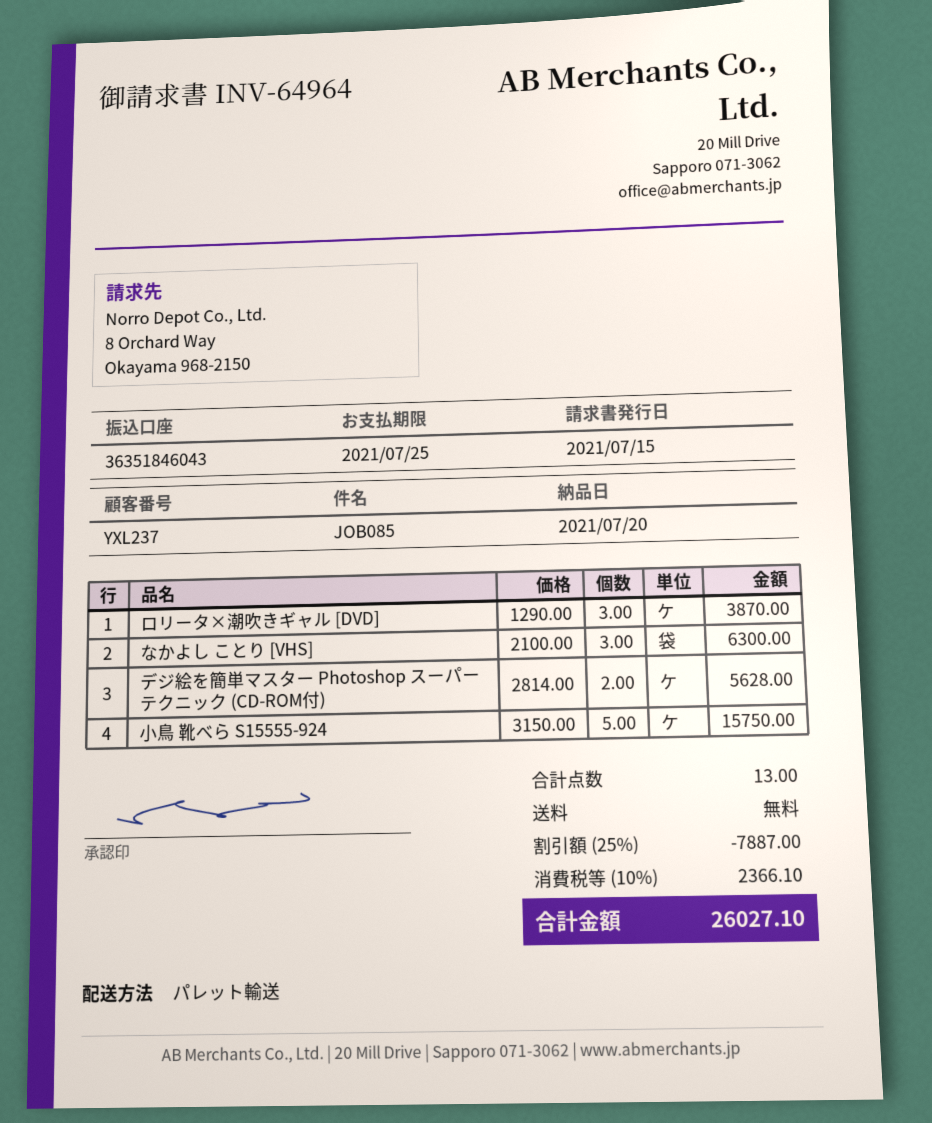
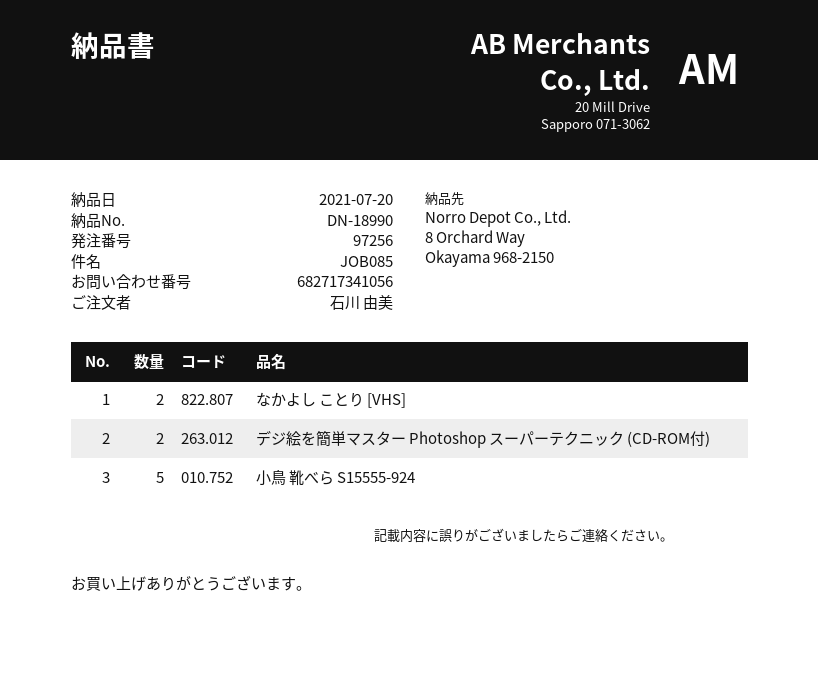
ロリータ×潮吹きギャル [DVD]: 3 -> none
なかよし ことり [VHS]: 3 -> 2

